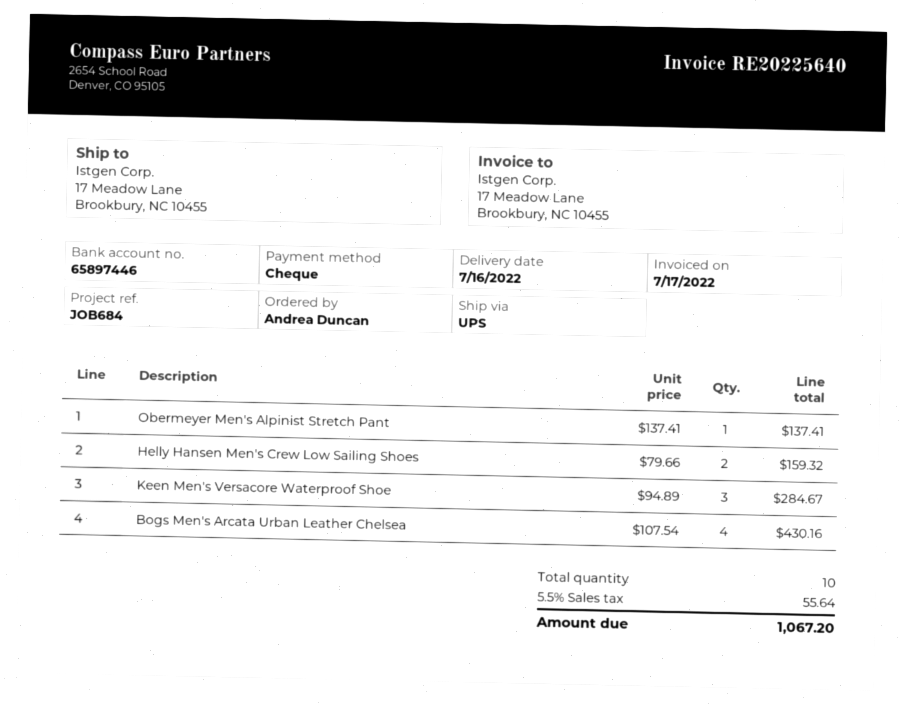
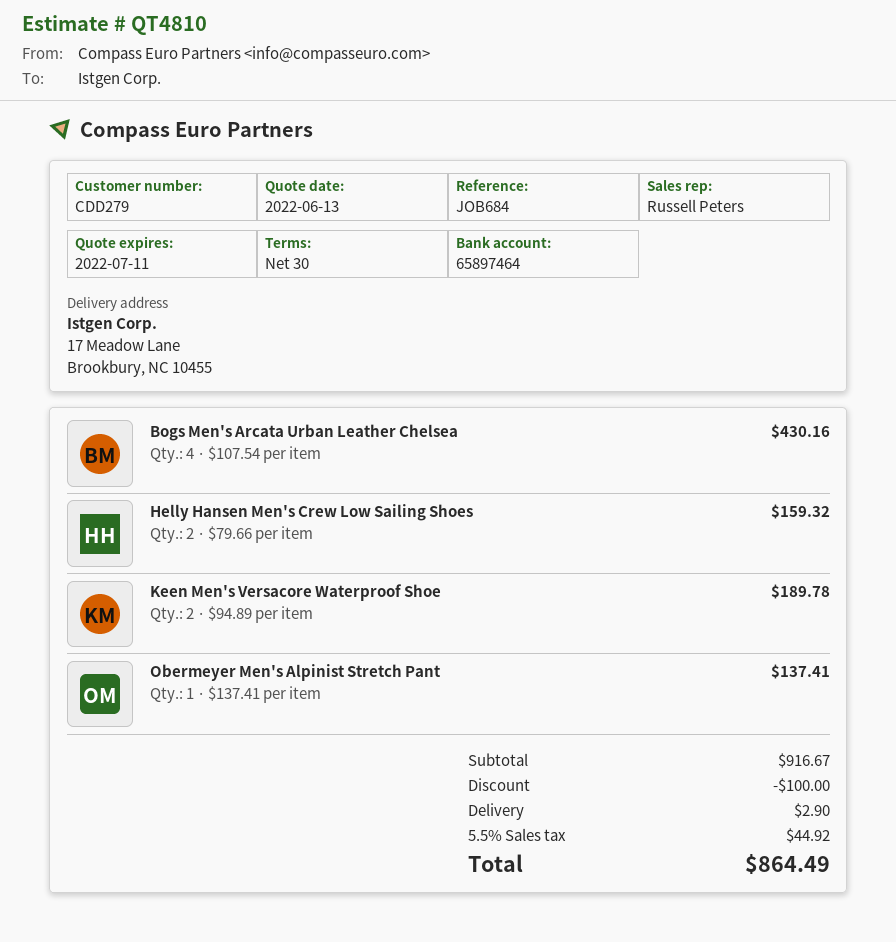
bank account: 65897446 -> 65897464
Keen Men's Versacore Waterproof Shoe: 3 x 94.89 = 284.67 -> 2 x 94.89 = 189.78
discount: none -> 100.00
shipping: none -> 2.90
tax: 5.5% = 55.64 -> 5.5% = 44.92
total: 1067.20 -> 864.49

